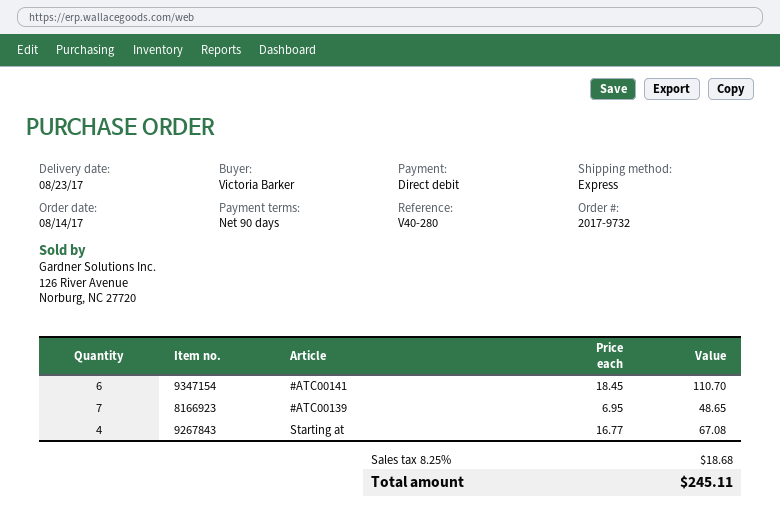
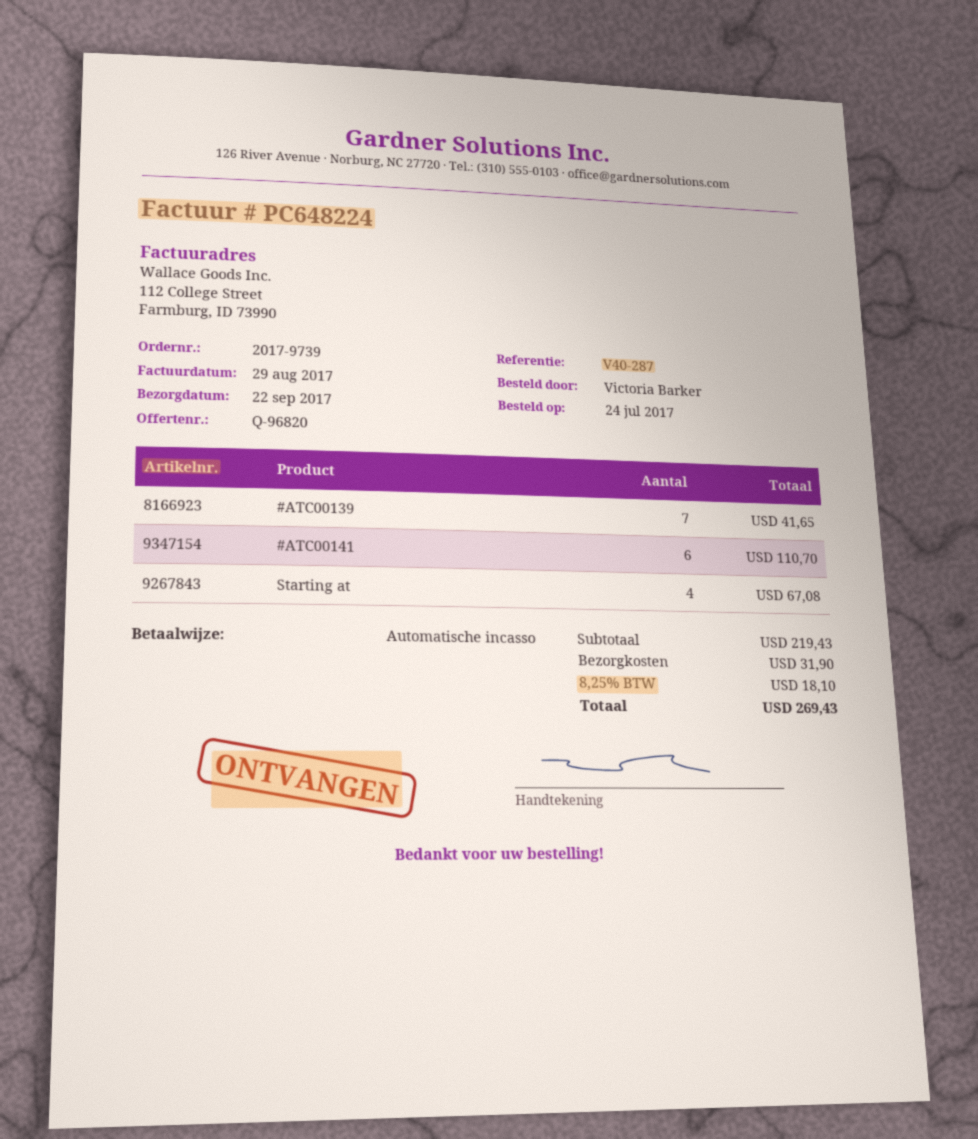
order number: 2017-9732 -> 2017-9739
order date: 2017-08-14 -> 2017-07-24
delivery date: 2017-08-23 -> 2017-09-22
reference: V40-280 -> V40-287
#ATC00139: 7 for 48.65 -> 7 for 41.65
shipping: none -> 31.90
tax: 8.25% = 18.68 -> 8.25% = 18.10
total: 245.11 -> 269.43

